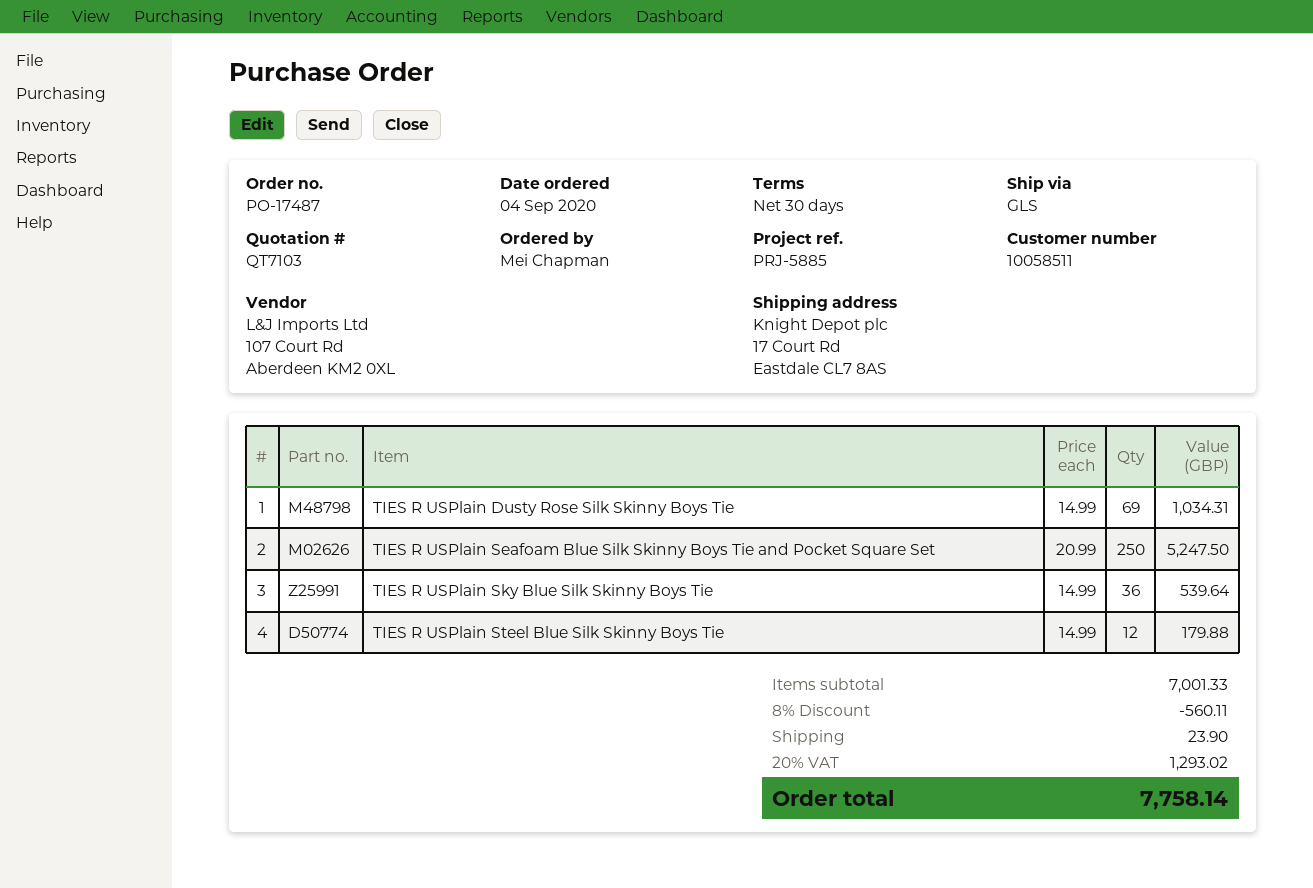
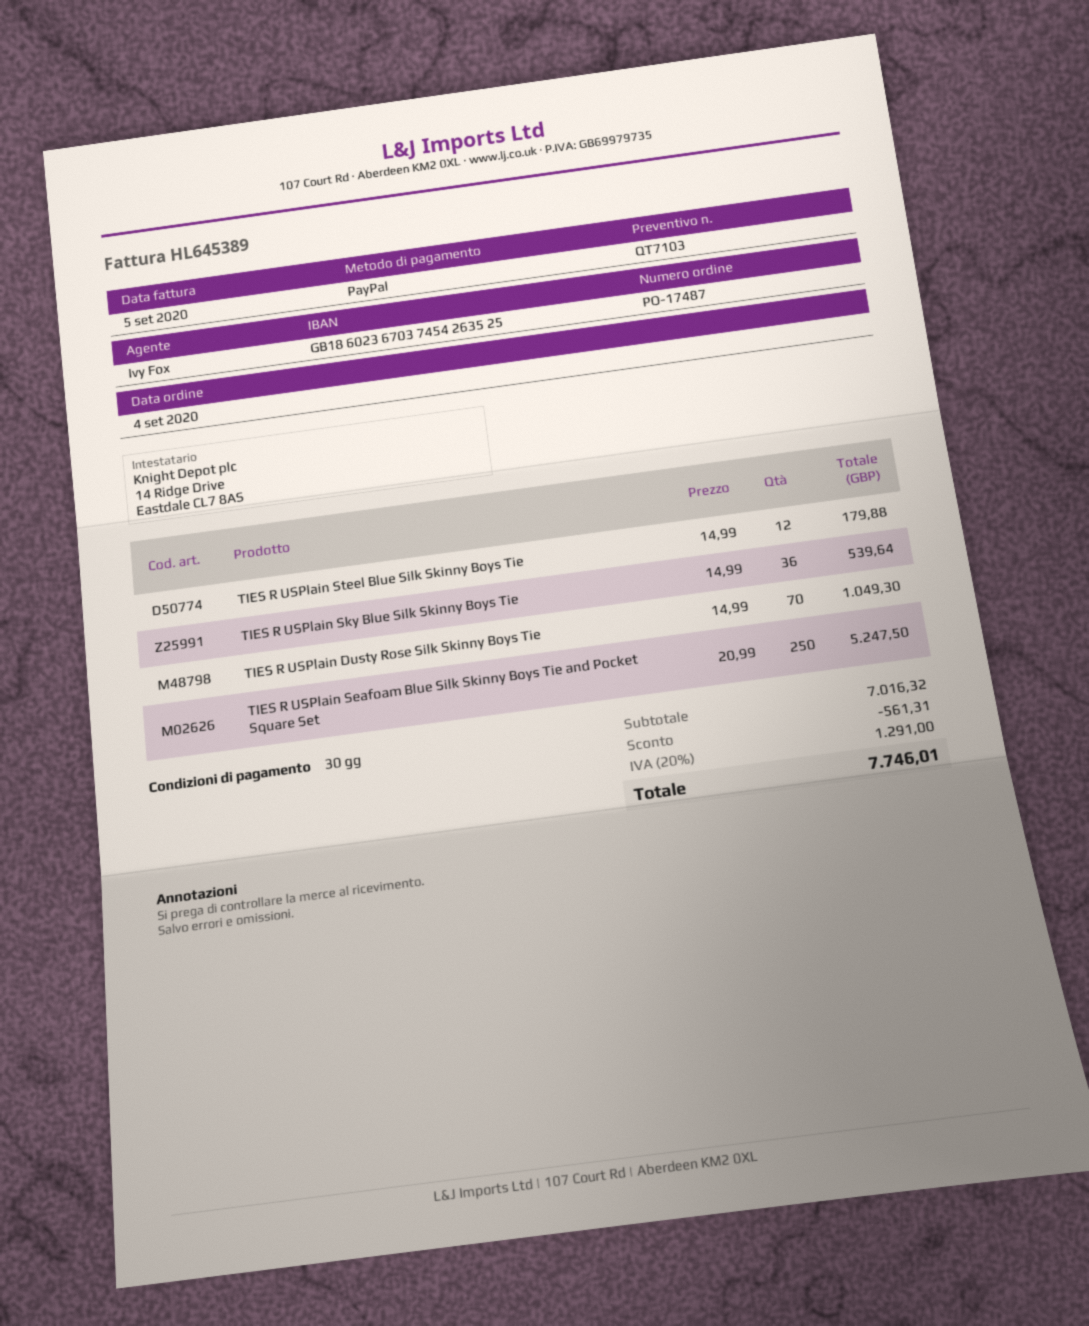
TIES R USPlain Dusty Rose Silk Skinny Boys Tie: 69 x 14.99 = 1034.31 -> 70 x 14.99 = 1049.30
subtotal: 7001.33 -> 7016.32
discount: 560.11 -> 561.31
shipping: 23.90 -> none
tax: 20% = 1293.02 -> 20% = 1291.00
total: 7758.14 -> 7746.01

